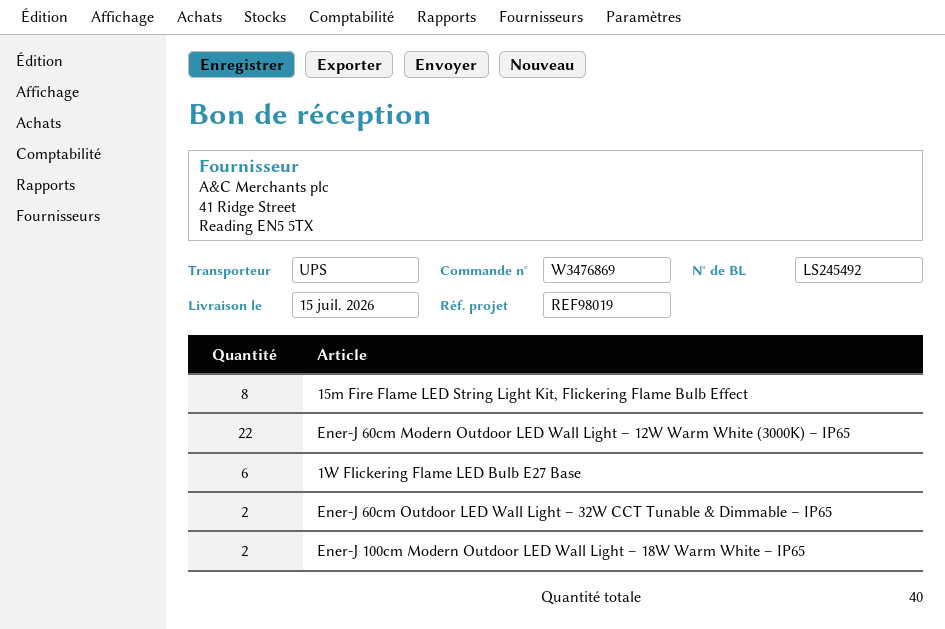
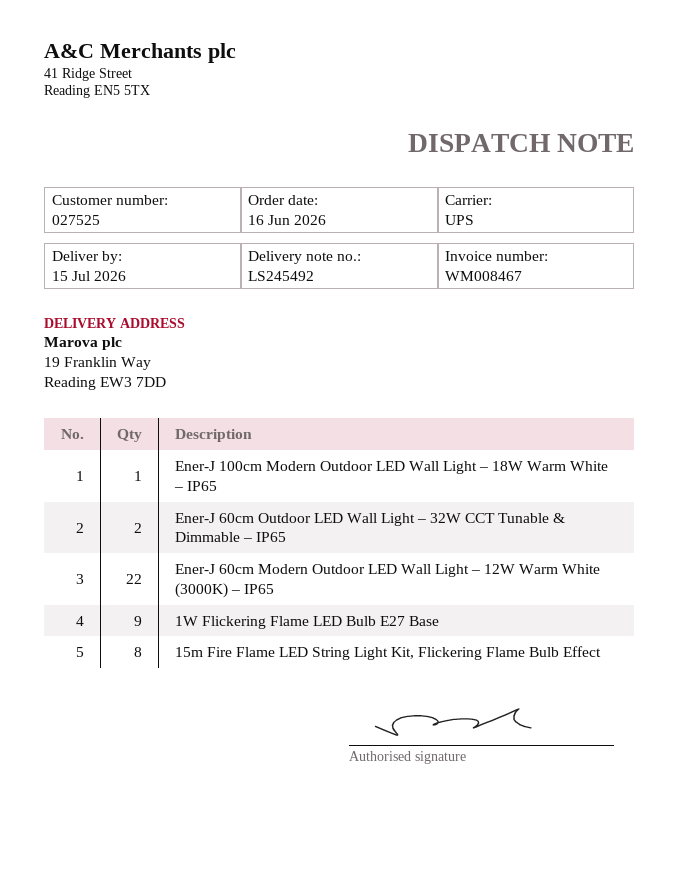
1W Flickering Flame LED Bulb E27 Base: 6 -> 9
Ener-J 100cm Modern Outdoor LED Wall Light – 18W Warm White – IP65: 2 -> 1

